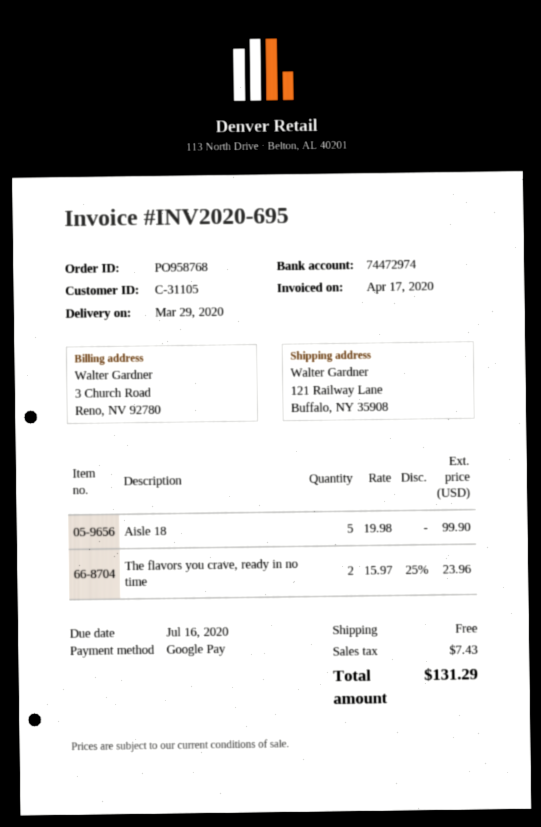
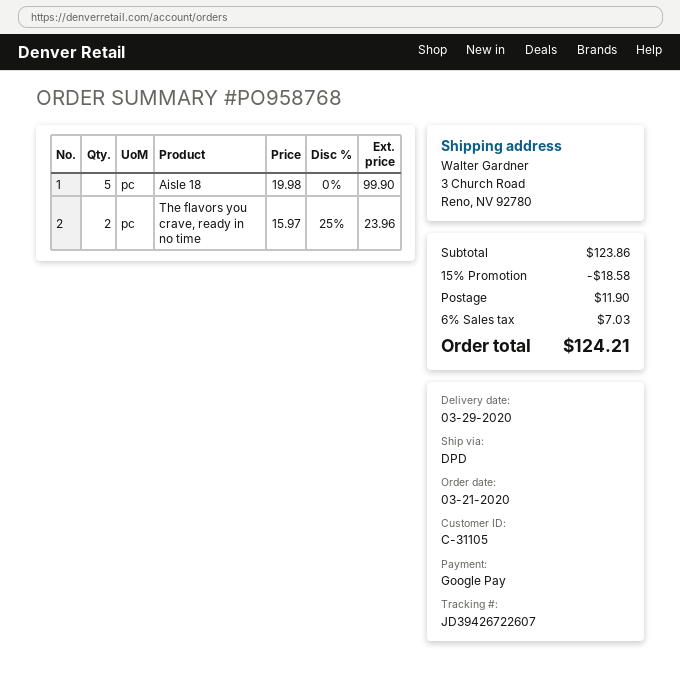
ship to: 121 Railway Lane, Buffalo, NY 35908 -> 3 Church Road, Reno, NV 92780
discount: none -> 15% = 18.58
shipping: 0.00 -> 11.90
tax: 7.43 -> 7.03
total: 131.29 -> 124.21

